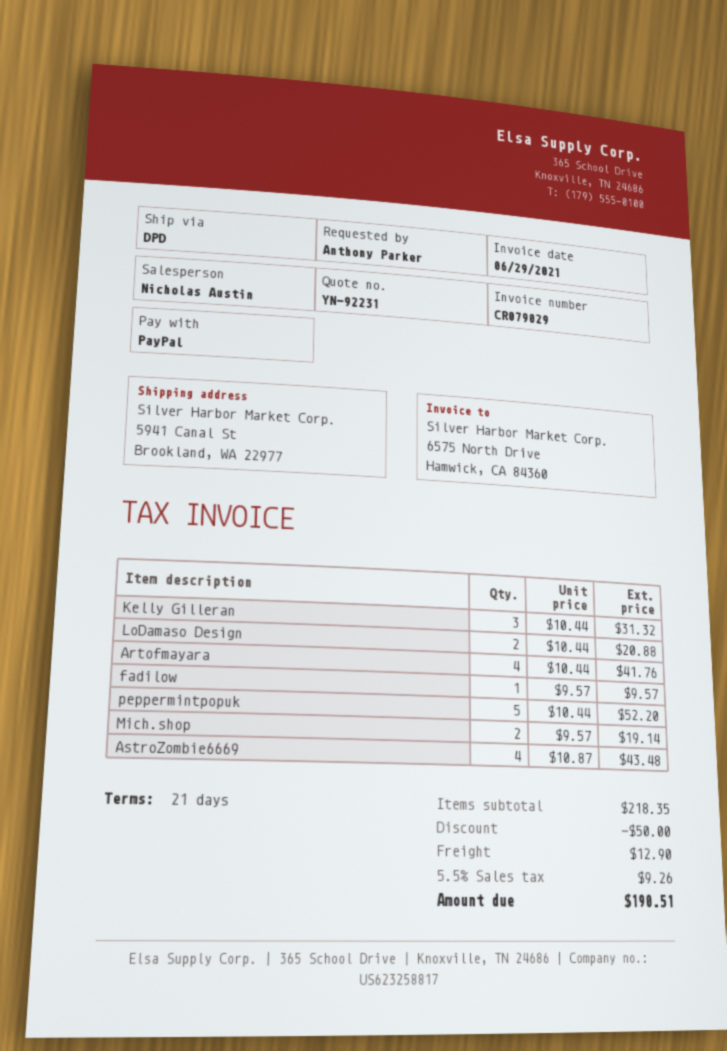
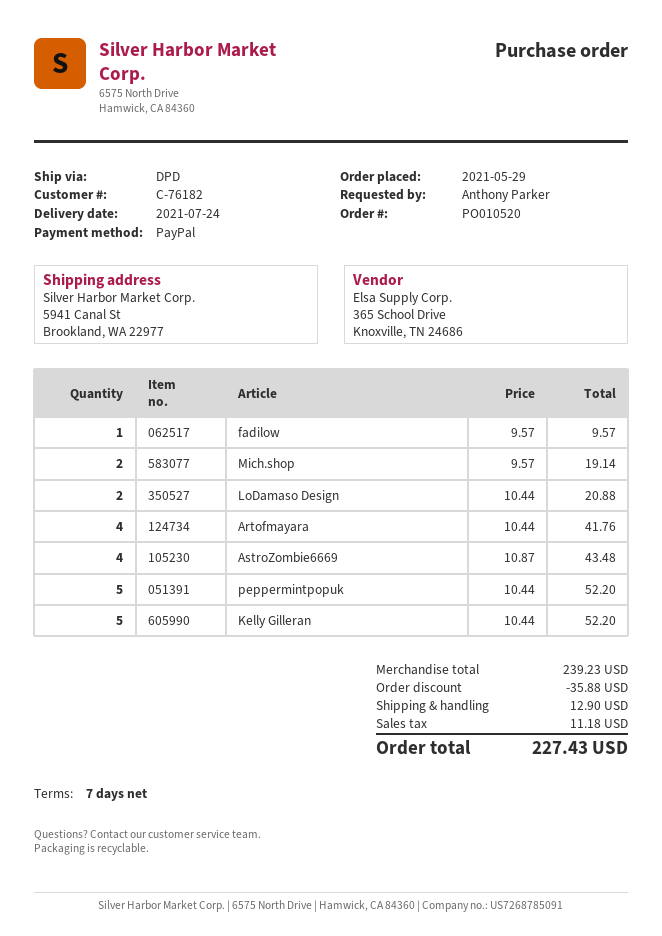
payment terms: 21 days -> 7 days
Kelly Gilleran: 3 x 10.44 = 31.32 -> 5 x 10.44 = 52.20
subtotal: 218.35 -> 239.23
discount: 50.00 -> 35.88
tax: 9.26 -> 11.18
total: 190.51 -> 227.43

